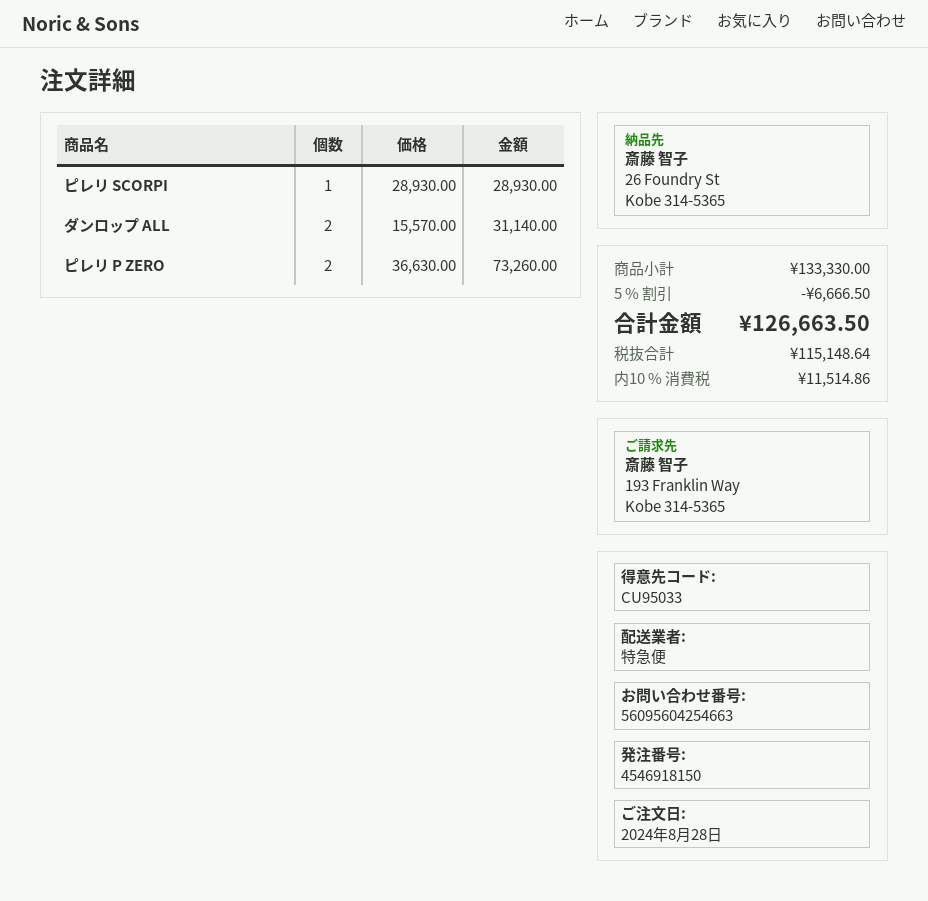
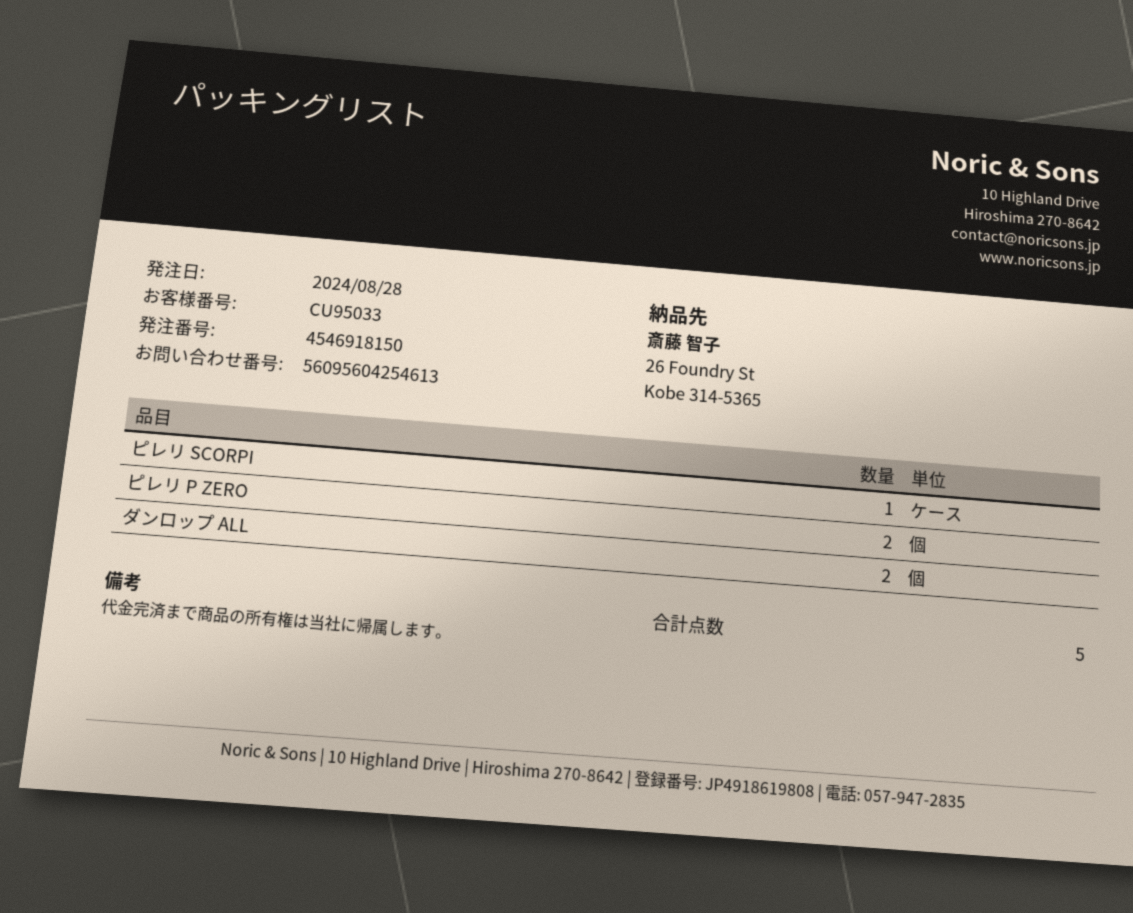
tracking number: 56095604254663 -> 56095604254613

